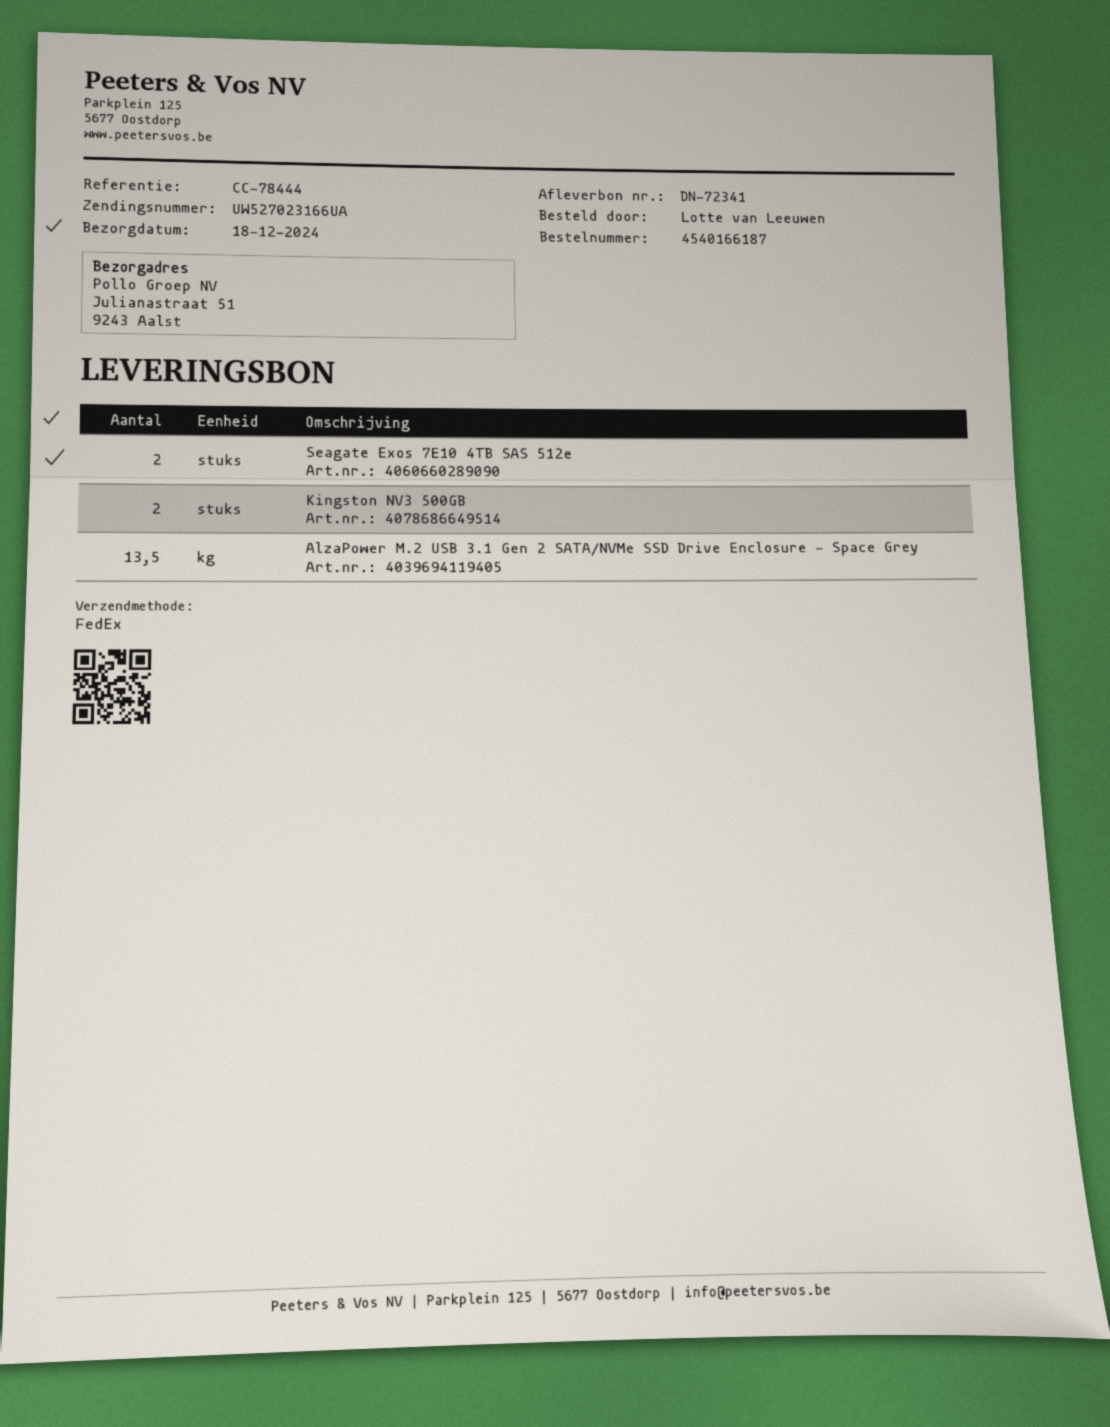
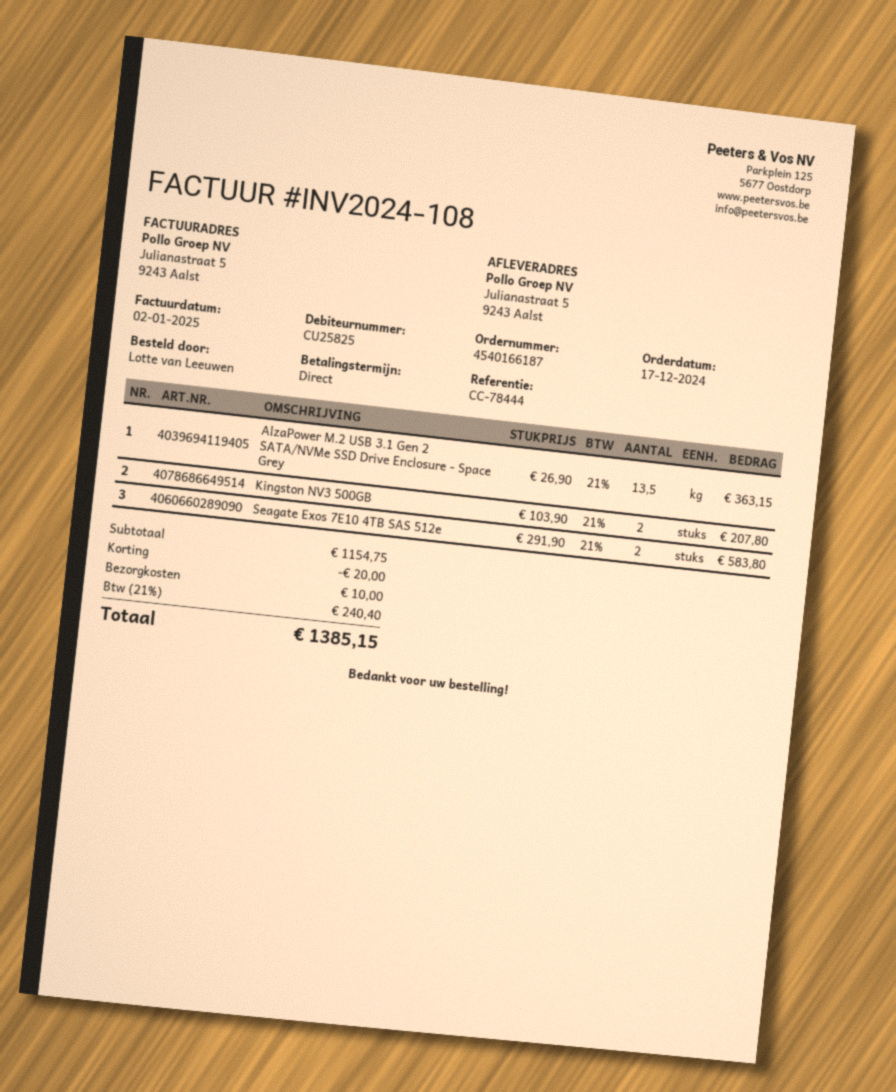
ship to: Julianastraat 51, 9243 Aalst -> Julianastraat 5, 9243 Aalst

